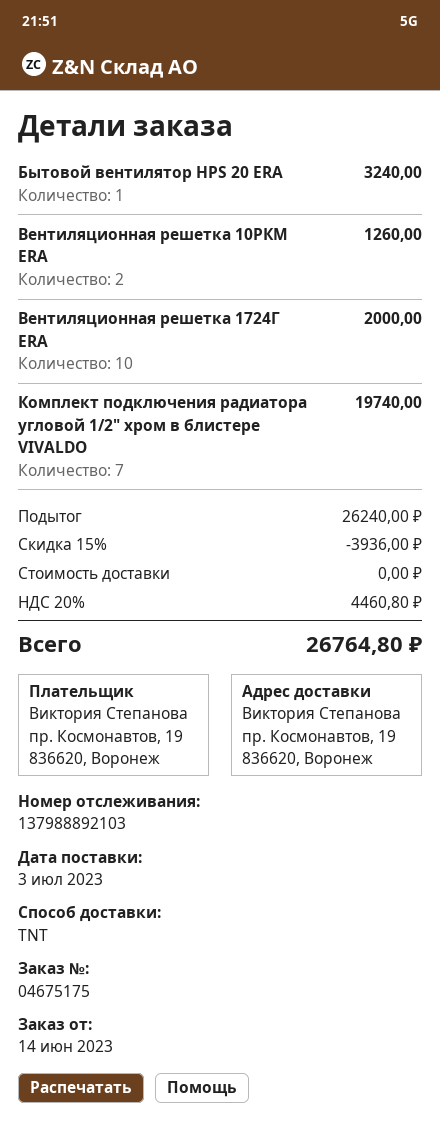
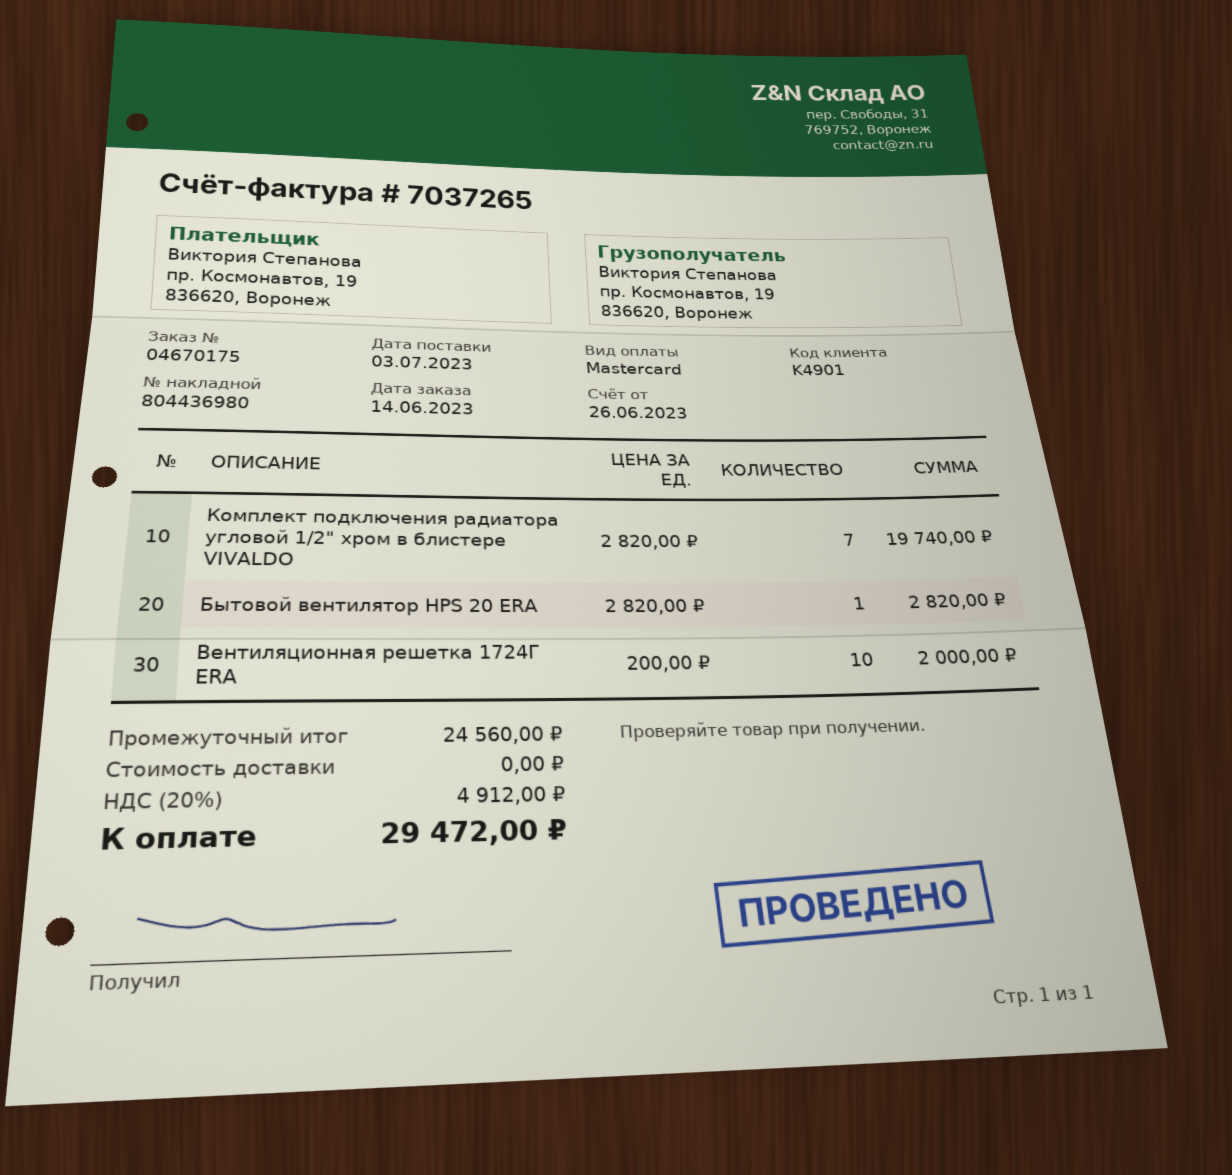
order number: 04675175 -> 04670175
Бытовой вентилятор HPS 20 ERA: 1 for 3240.00 -> 1 for 2820.00
Вентиляционная решетка 10РКМ ERA: 2 for 1260.00 -> none
subtotal: 26240.00 -> 24560.00
discount: 15% = 3936.00 -> none
tax: 20% = 4460.80 -> 20% = 4912.00
total: 26764.80 -> 29472.00

